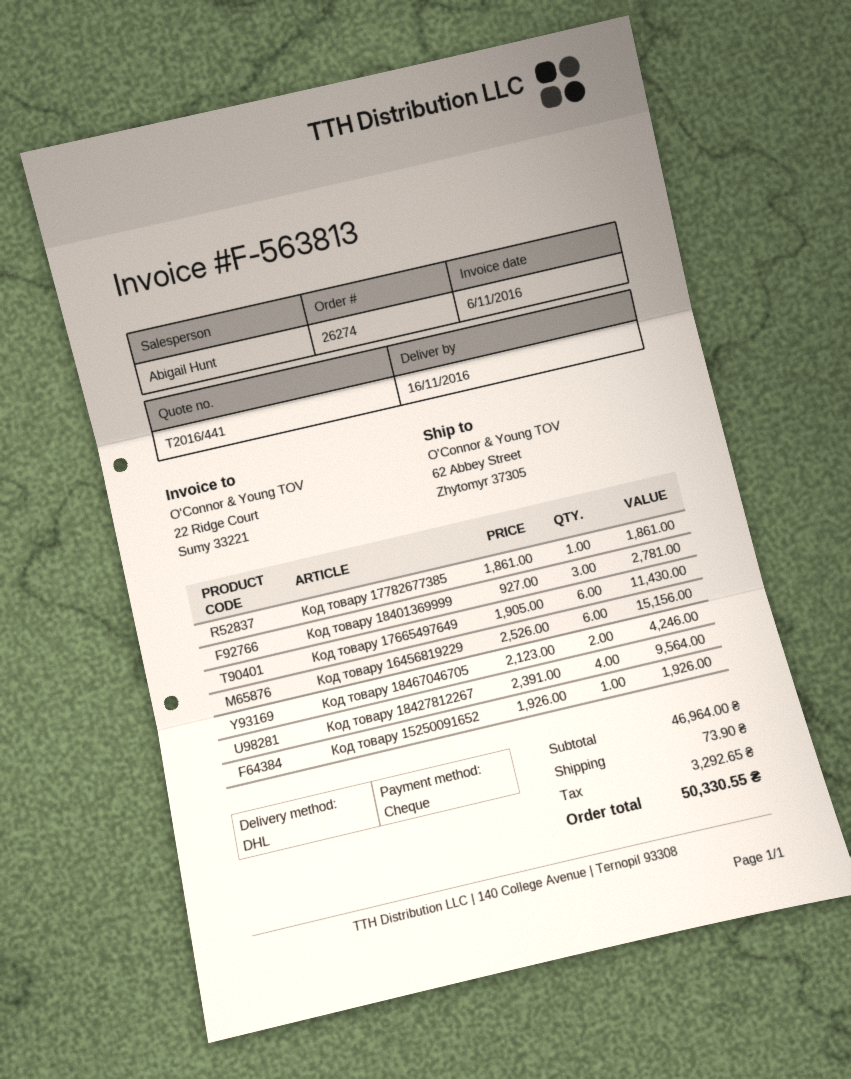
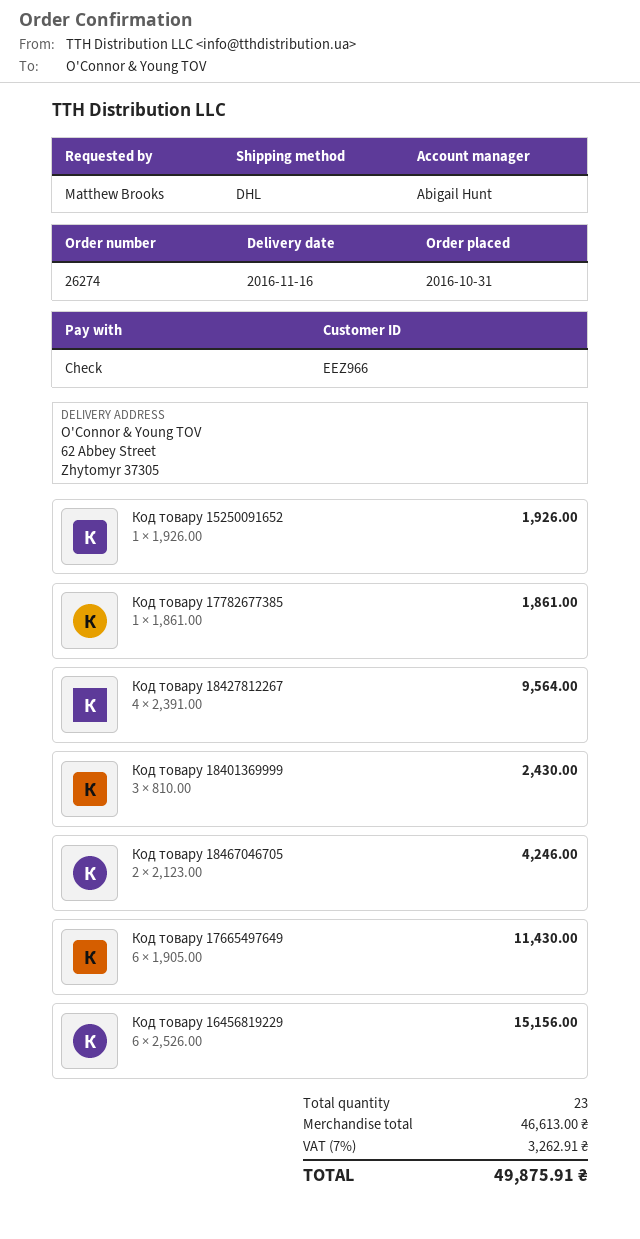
Код товару 18401369999: 3 x 927.00 = 2781.00 -> 3 x 810.00 = 2430.00
subtotal: 46964.00 -> 46613.00
shipping: 73.90 -> none
tax: 3292.65 -> 3262.91
total: 50330.55 -> 49875.91

